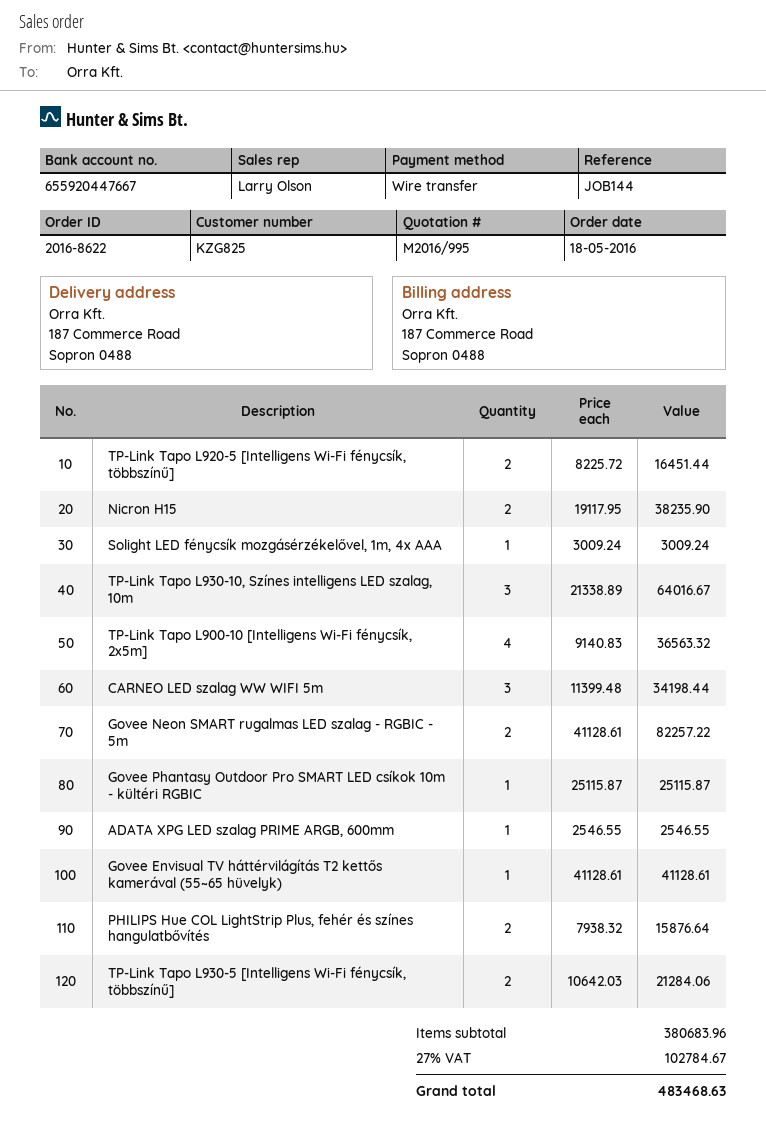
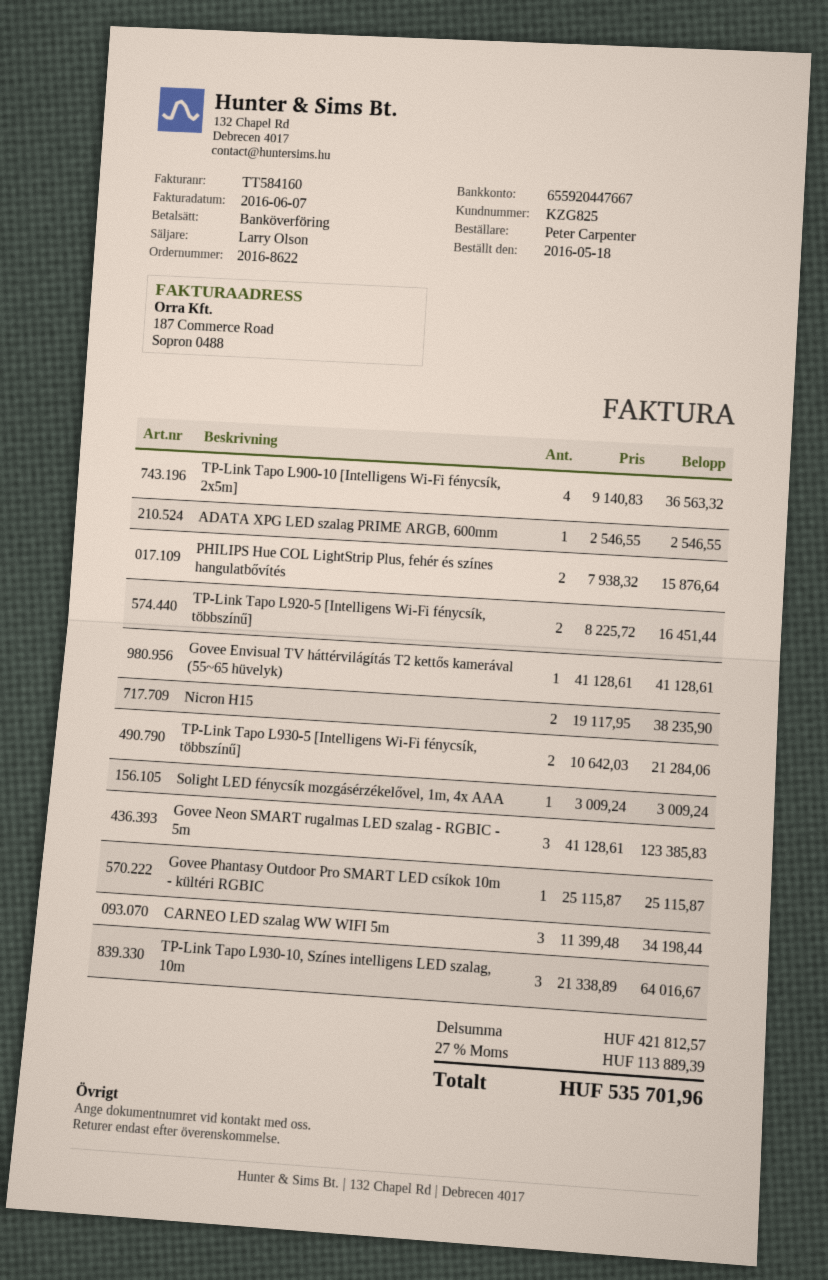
Govee Neon SMART rugalmas LED szalag - RGBIC - 5m: 2 x 41128.61 = 82257.22 -> 3 x 41128.61 = 123385.83
subtotal: 380683.96 -> 421812.57
tax: 27% = 102784.67 -> 27% = 113889.39
total: 483468.63 -> 535701.96

